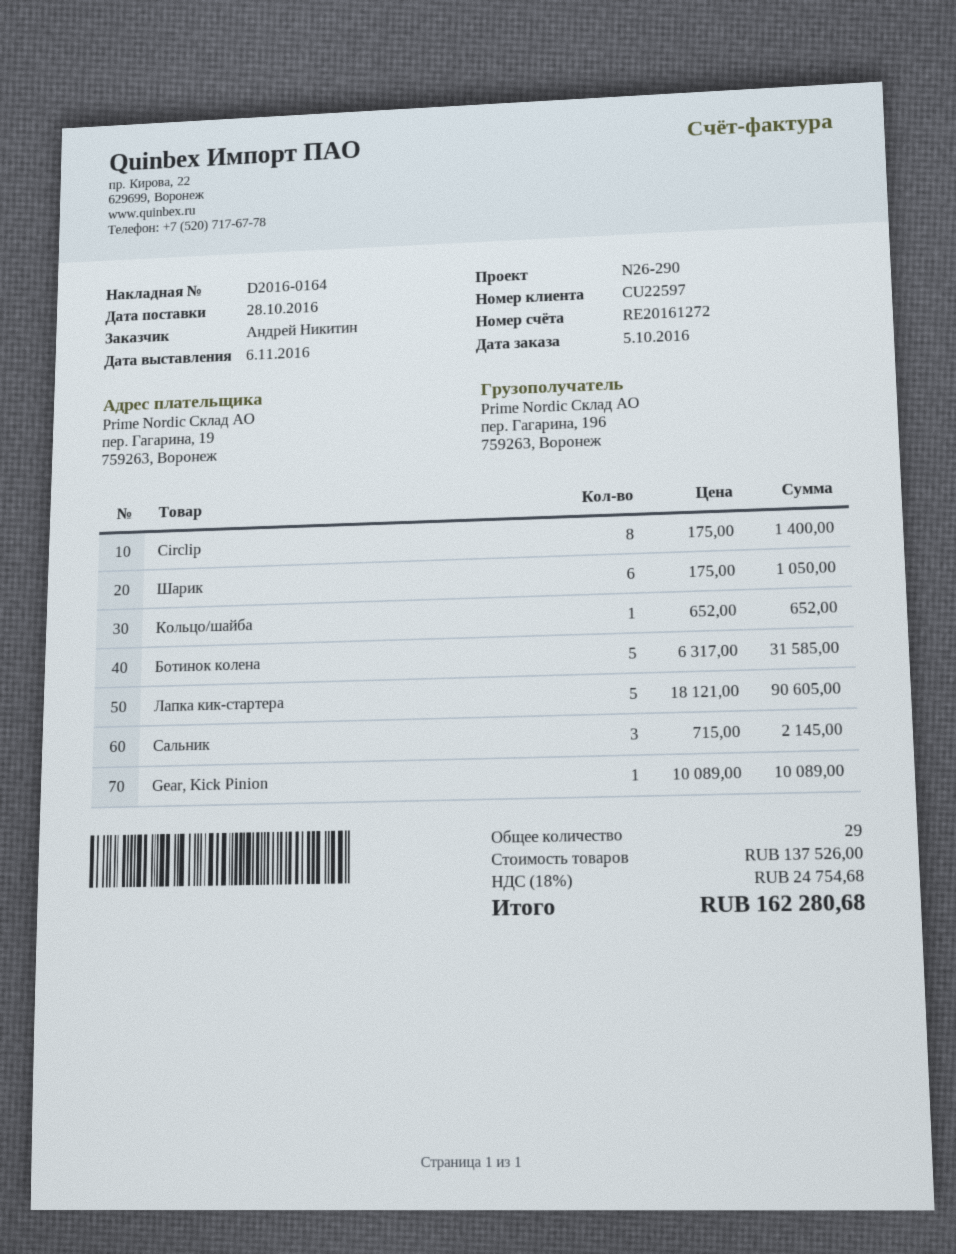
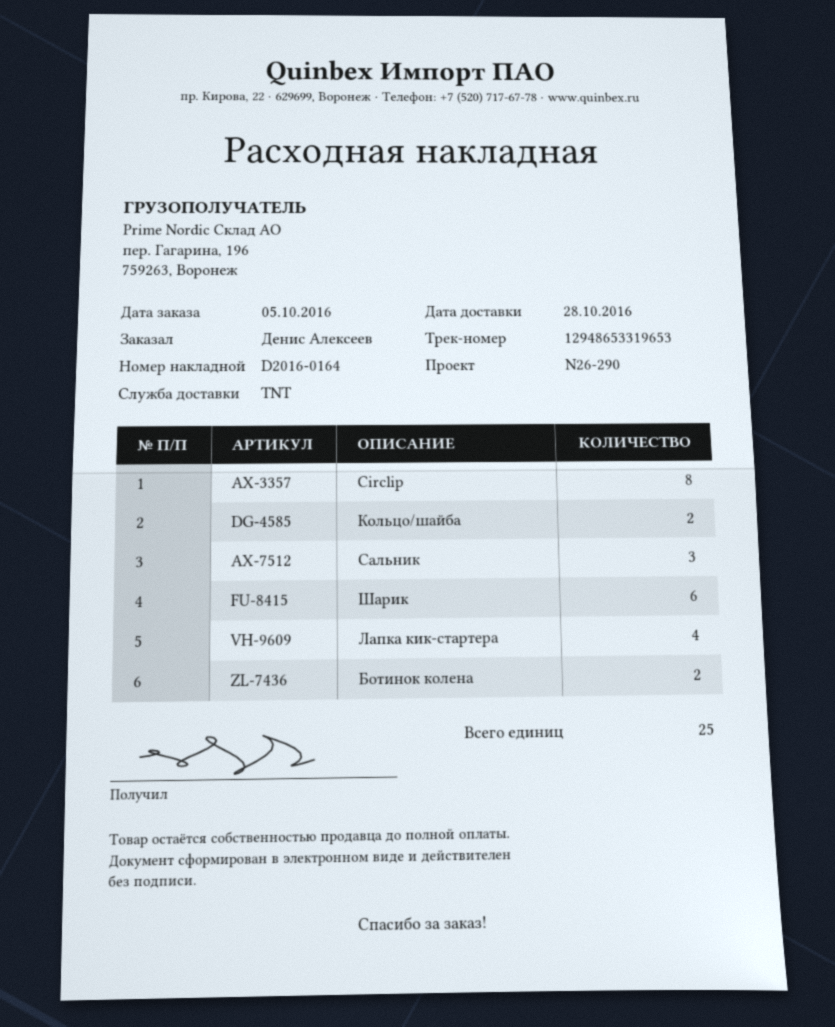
ordered by: Андрей Никитин -> Денис Алексеев
Кольцо/шайба: 1 -> 2
Ботинок колена: 5 -> 2
Лапка кик-стартера: 5 -> 4
Gear, Kick Pinion: 1 -> none
total quantity: 29 -> 25

